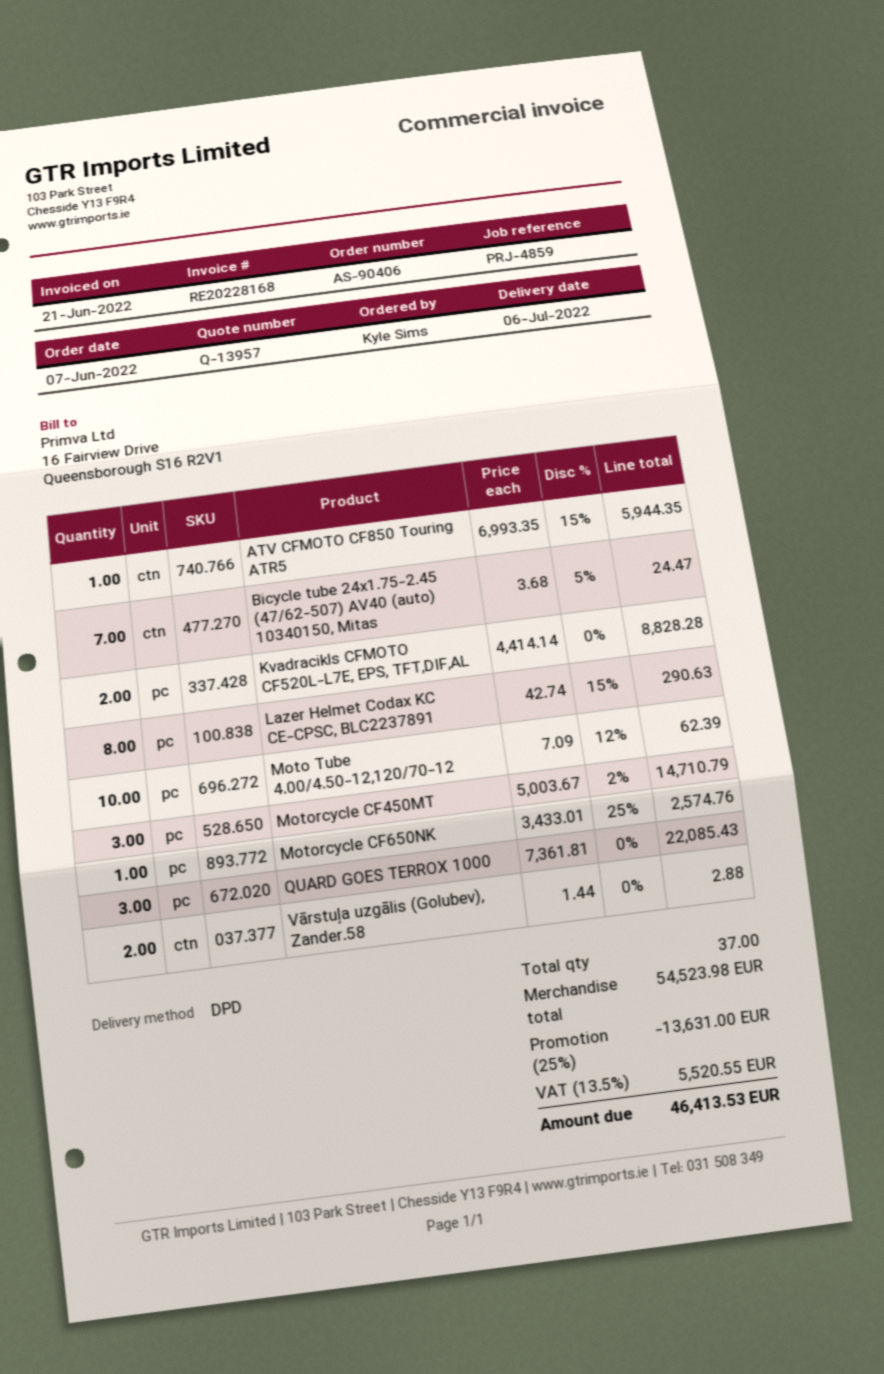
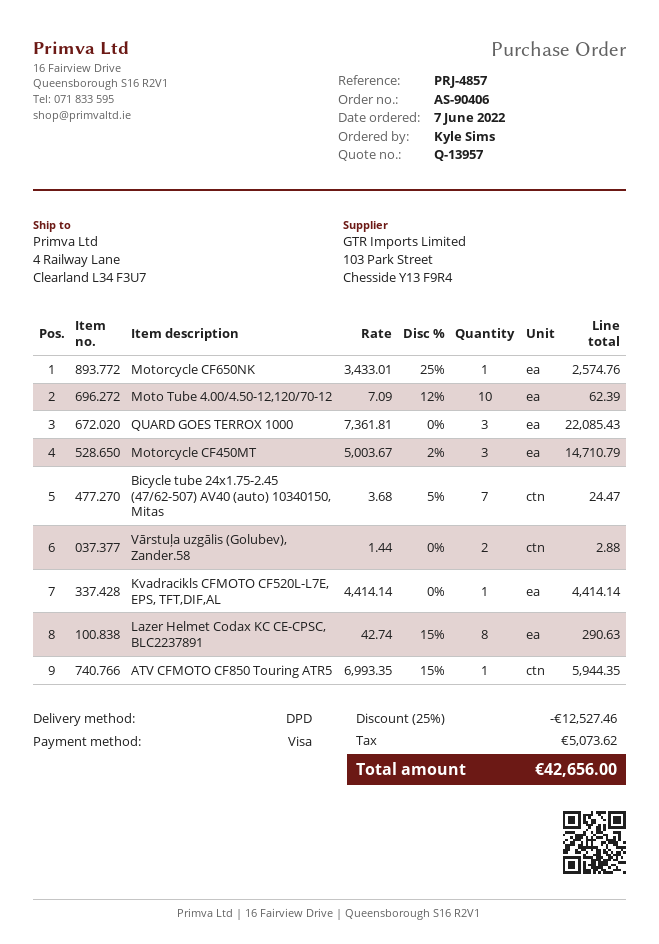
reference: PRJ-4859 -> PRJ-4857
Kvadracikls CFMOTO CF520L-L7E, EPS, TFT,DIF,AL: 2 x 4414.14 = 8828.28 -> 1 x 4414.14 = 4414.14
discount: 25% = 13631.00 -> 25% = 12527.46
tax: 5520.55 -> 5073.62
total: 46413.53 -> 42656.00

